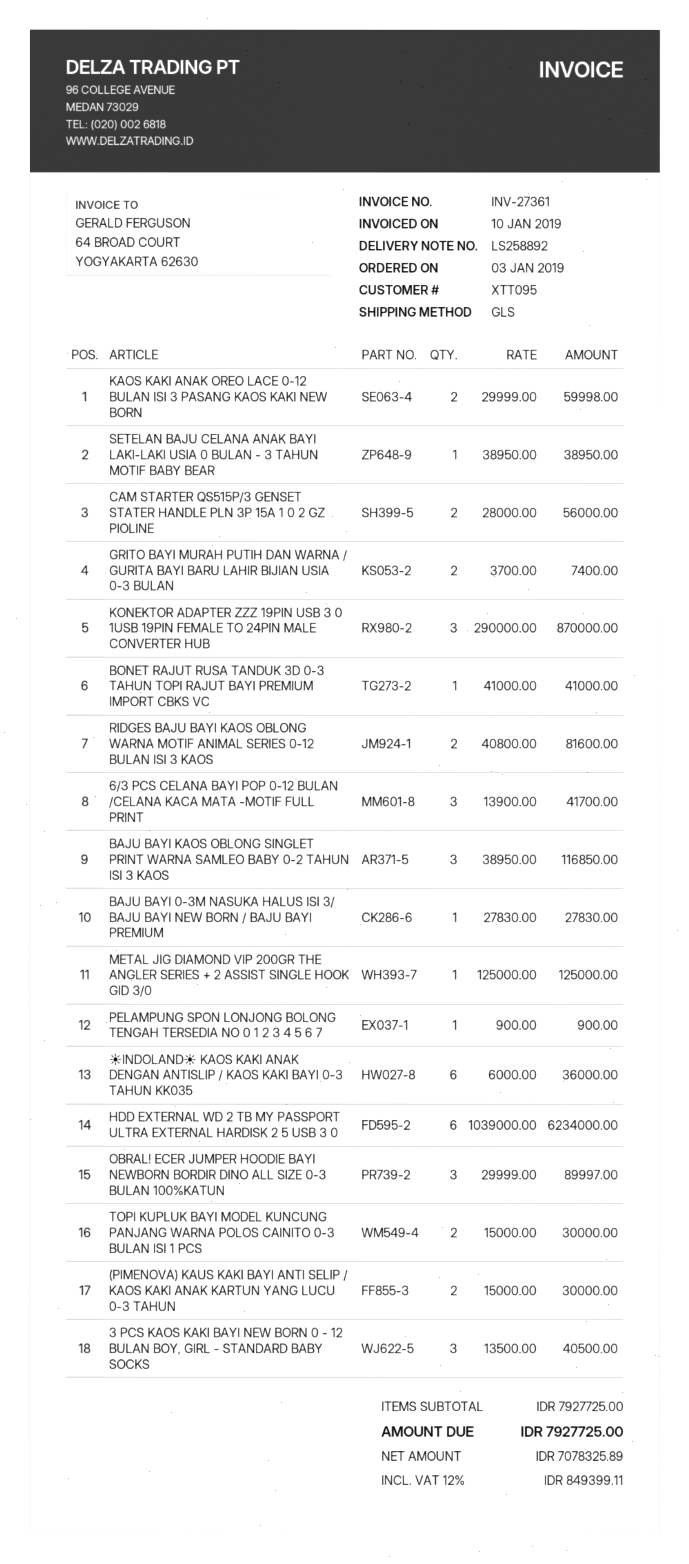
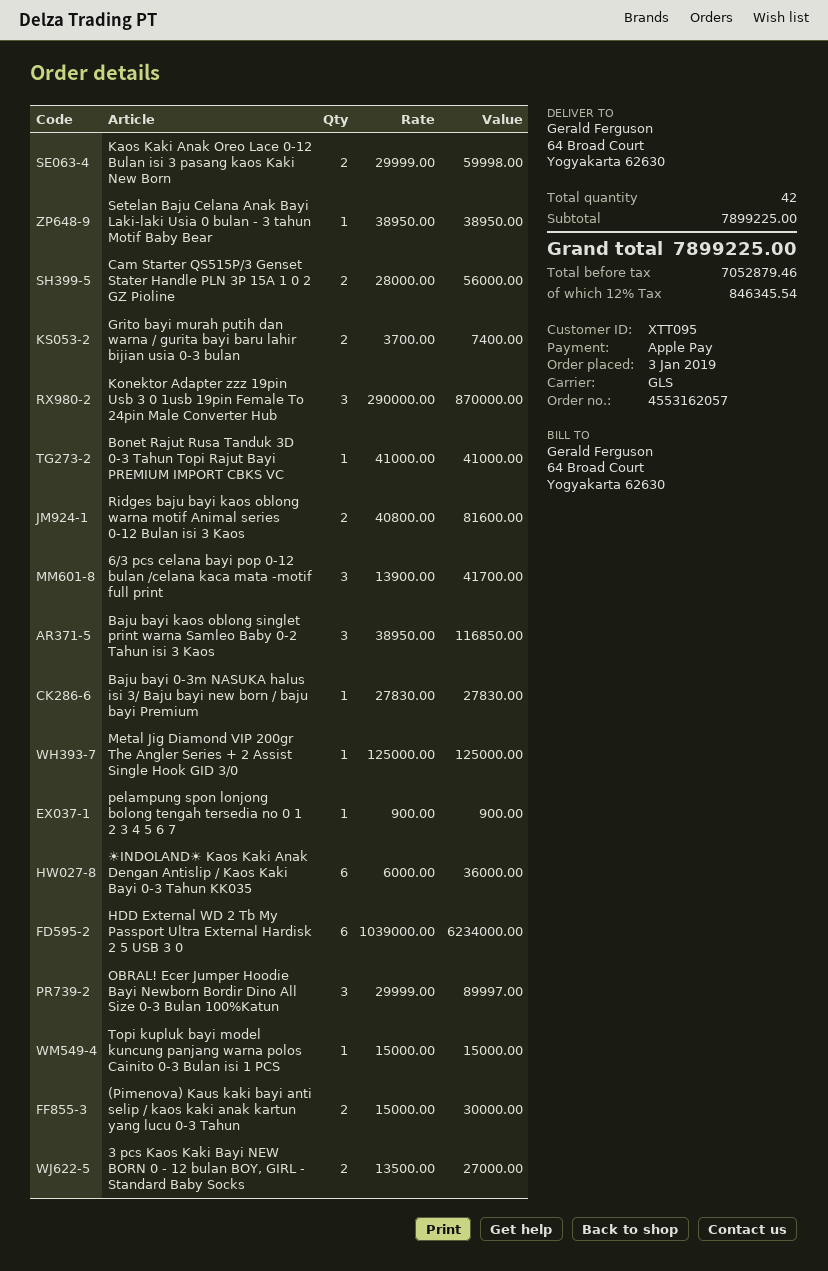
TOPI KUPLUK BAYI MODEL KUNCUNG PANJANG WARNA POLOS CAINITO 0-3 BULAN ISI 1 PCS: 2 x 15000.00 = 30000.00 -> 1 x 15000.00 = 15000.00
3 PCS KAOS KAKI BAYI NEW BORN 0 - 12 BULAN BOY, GIRL - STANDARD BABY SOCKS: 3 x 13500.00 = 40500.00 -> 2 x 13500.00 = 27000.00
subtotal: 7927725.00 -> 7899225.00
net: 7078325.89 -> 7052879.46
tax: 12% = 849399.11 -> 12% = 846345.54
total: 7927725.00 -> 7899225.00

